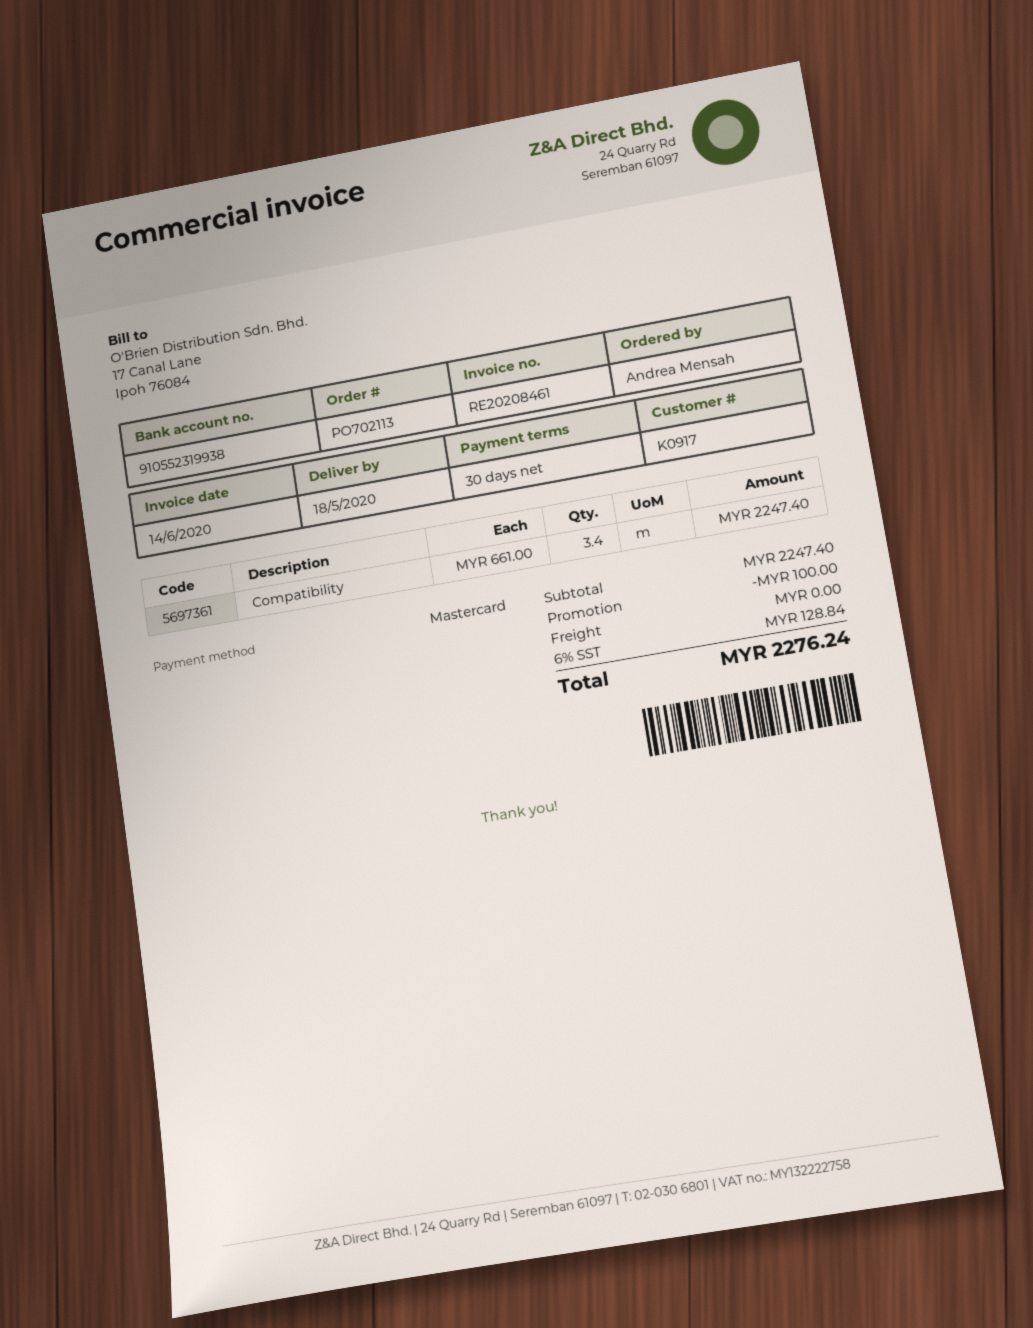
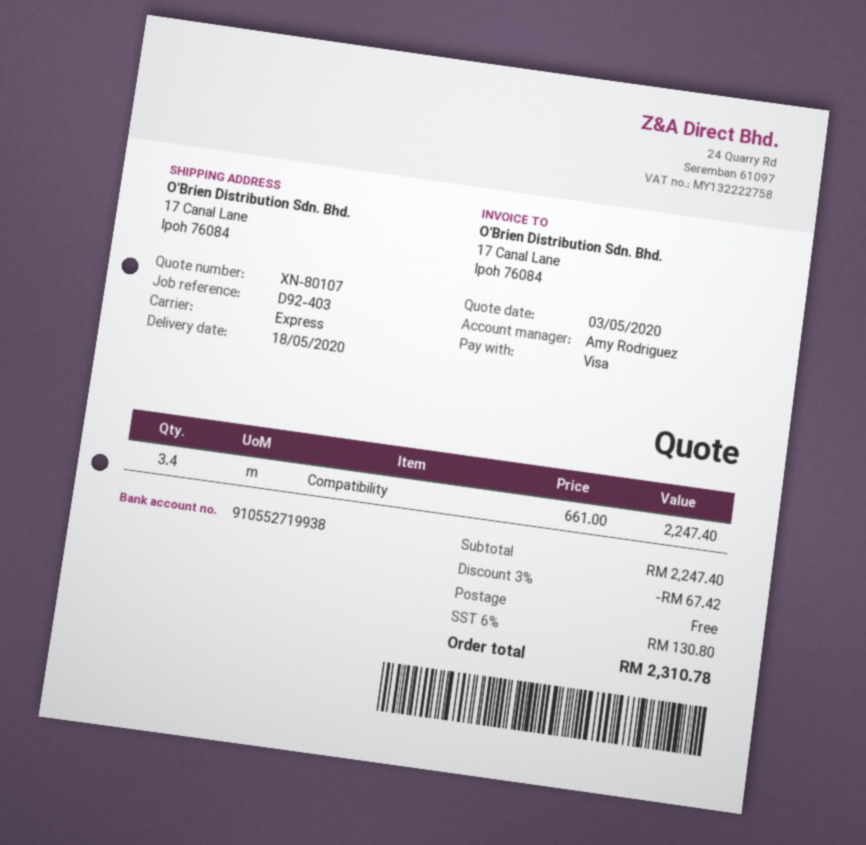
payment method: Mastercard -> Visa
bank account: 910552319938 -> 910552719938
discount: 100.00 -> 67.42
tax: 6% = 128.84 -> 6% = 130.80
total: 2276.24 -> 2310.78

